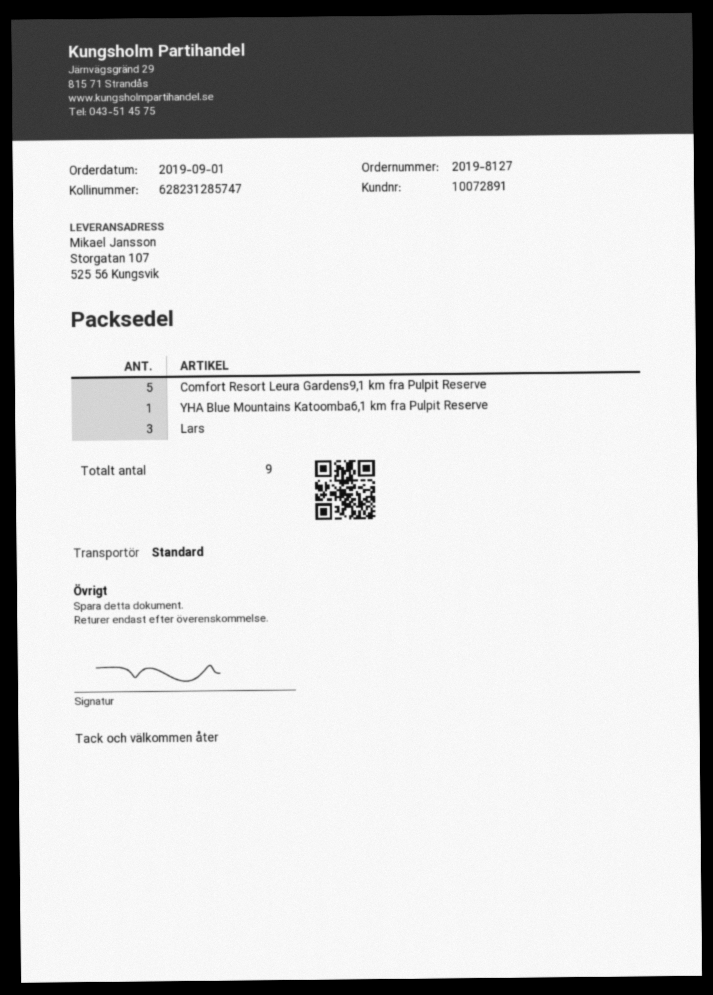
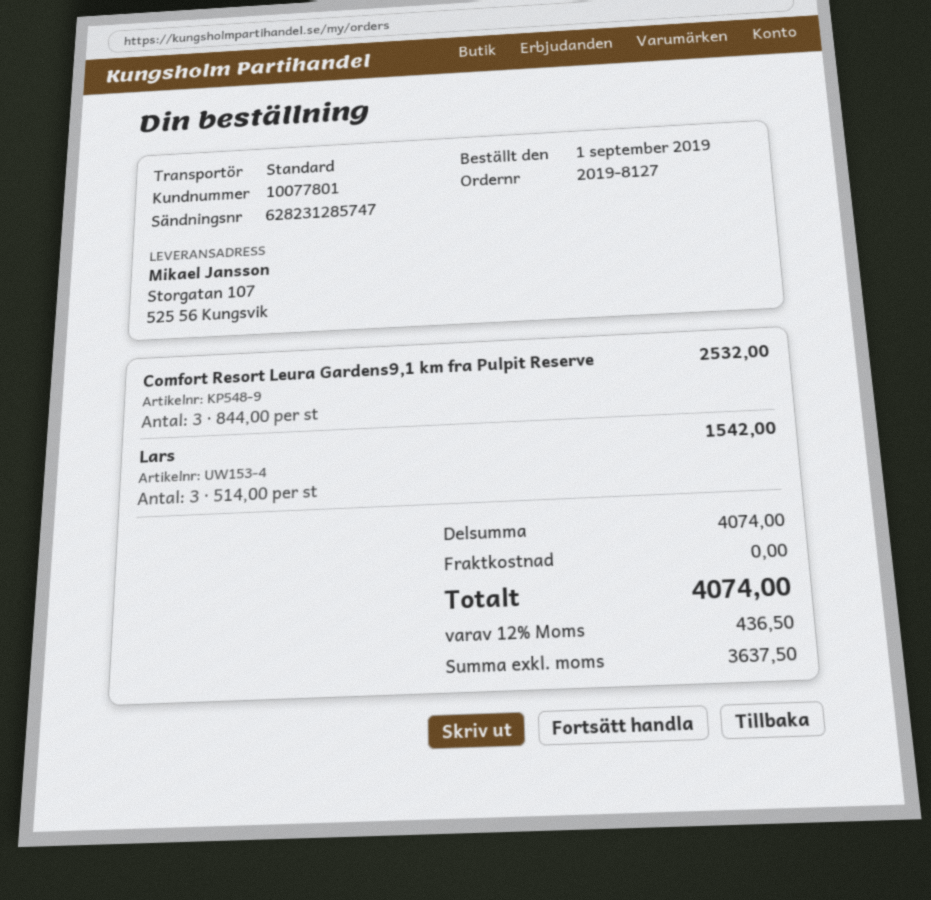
customer number: 10072891 -> 10077801
Comfort Resort Leura Gardens9,1 km fra Pulpit Reserve: 5 -> 3
YHA Blue Mountains Katoomba6,1 km fra Pulpit Reserve: 1 -> none

